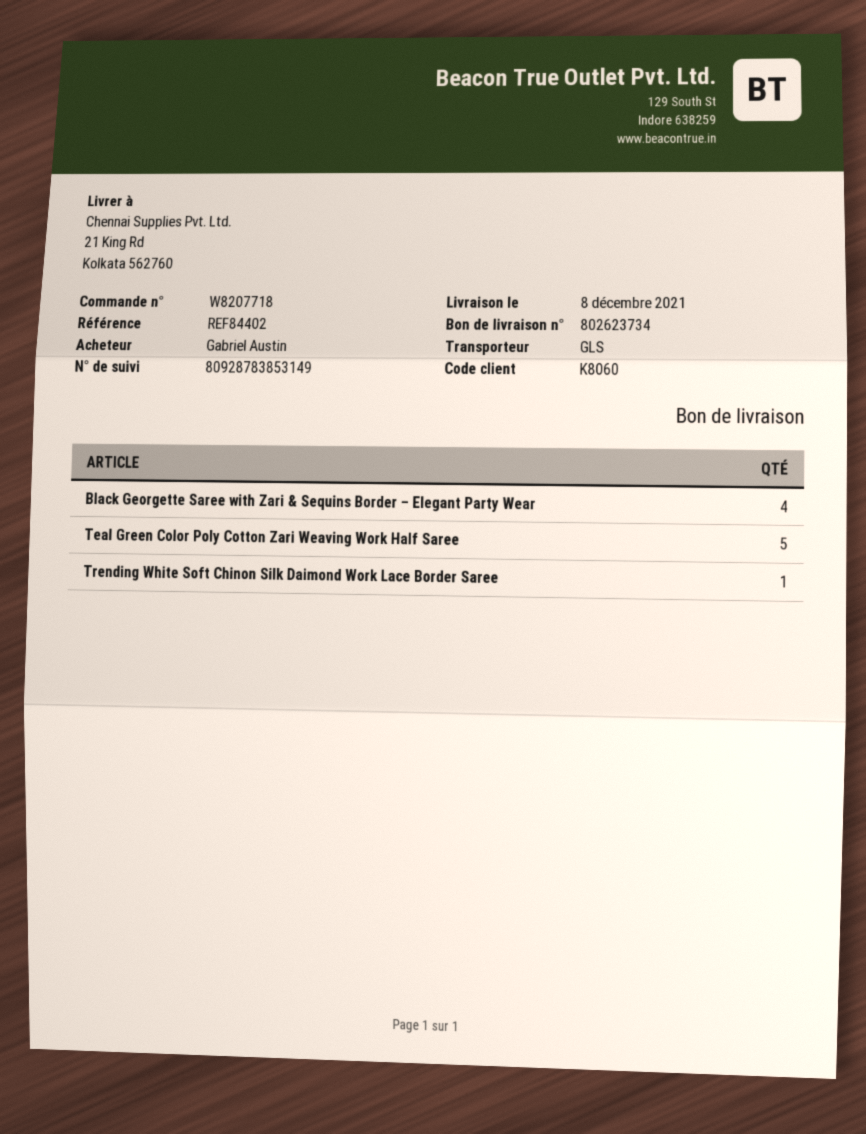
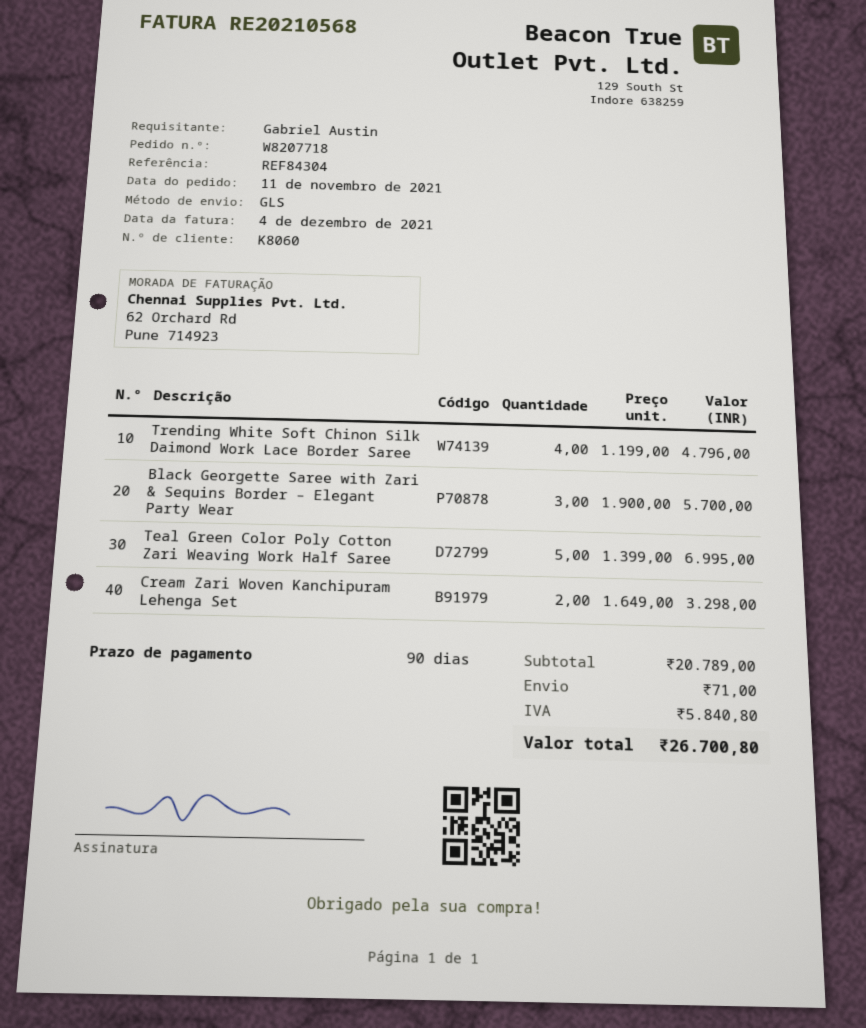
reference: REF84402 -> REF84304
Black Georgette Saree with Zari & Sequins Border – Elegant Party Wear: 4 -> 3
Trending White Soft Chinon Silk Daimond Work Lace Border Saree: 1 -> 4
Cream Zari Woven Kanchipuram Lehenga Set: none -> 2

